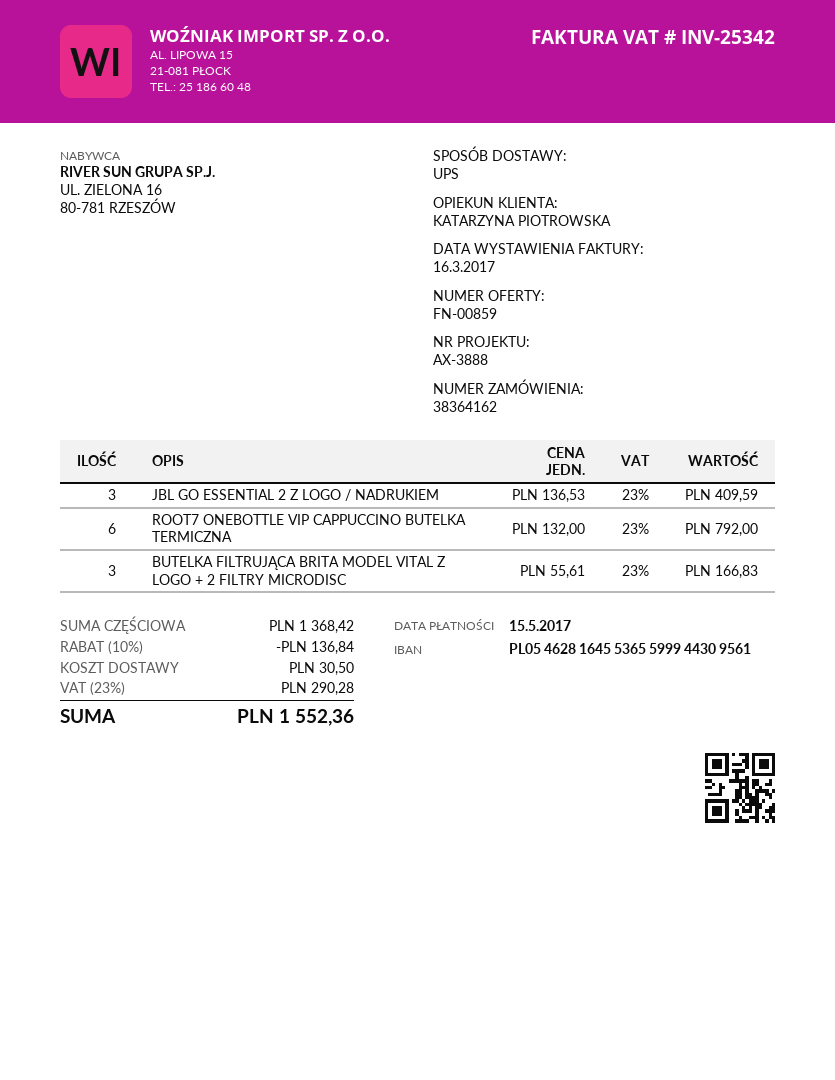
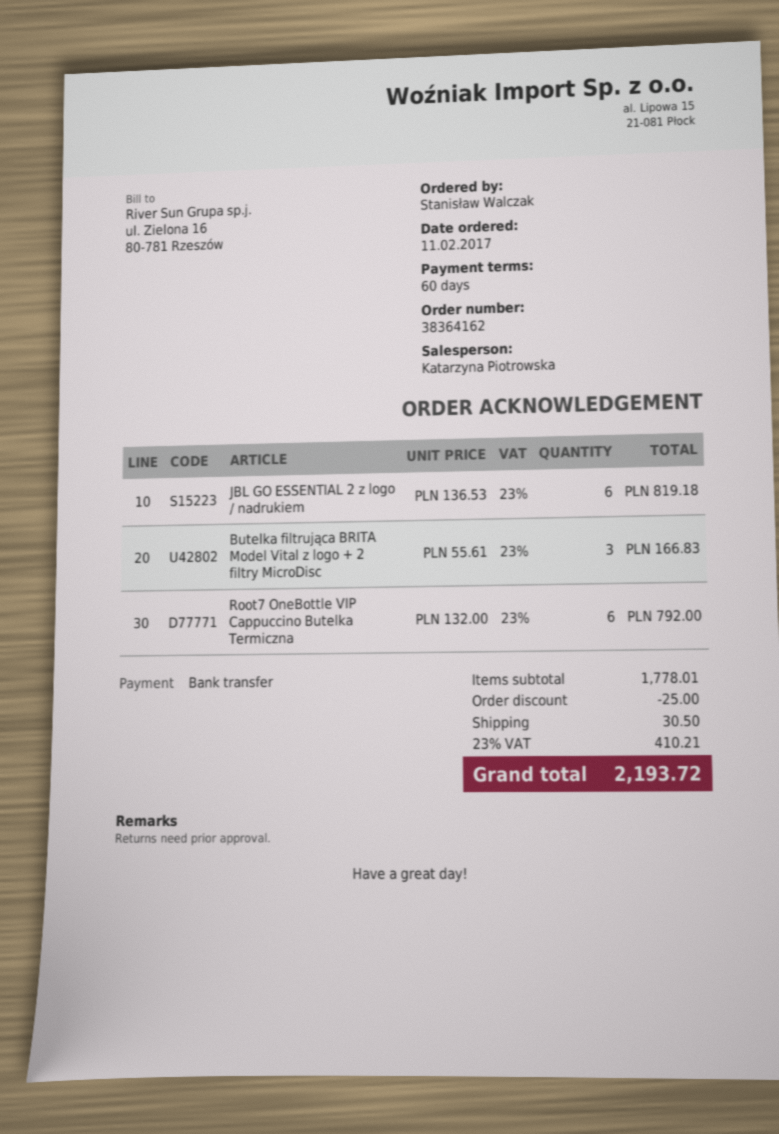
JBL GO ESSENTIAL 2 Z LOGO / NADRUKIEM: 3 x 136.53 = 409.59 -> 6 x 136.53 = 819.18
subtotal: 1368.42 -> 1778.01
discount: 136.84 -> 25.00
tax: 23% = 290.28 -> 23% = 410.21
total: 1552.36 -> 2193.72

